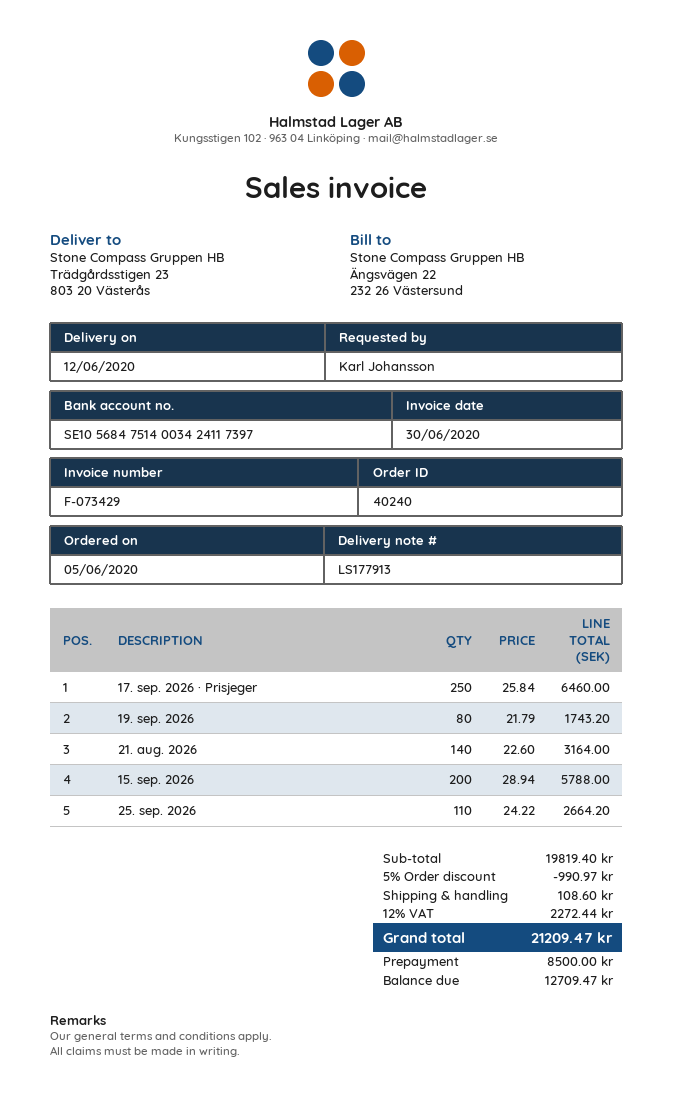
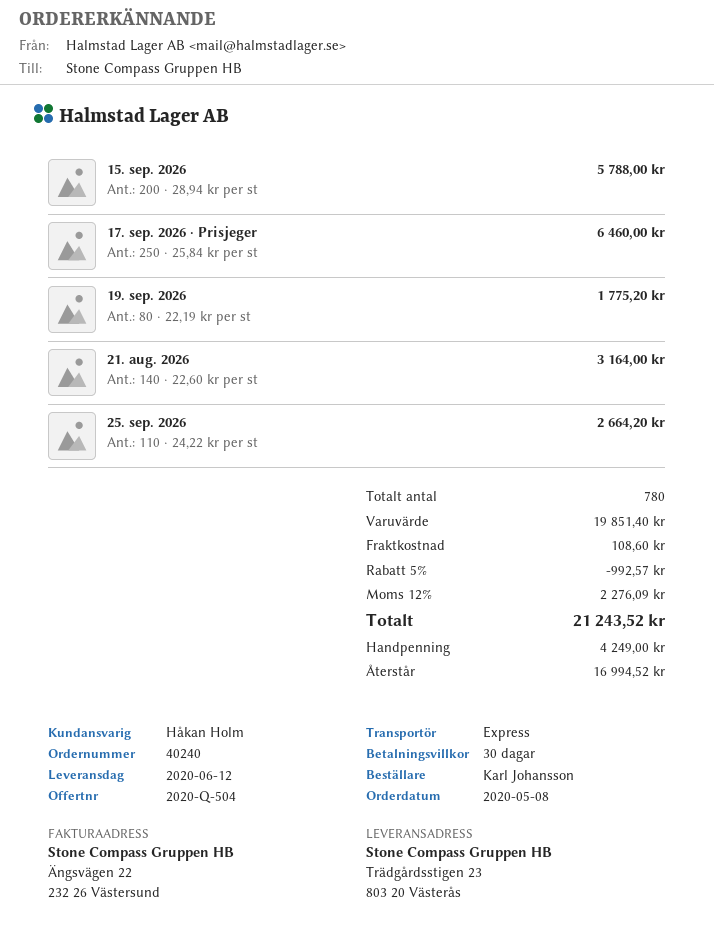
order date: 2020-06-05 -> 2020-05-08
19. sep. 2026: 80 x 21.79 = 1743.20 -> 80 x 22.19 = 1775.20
subtotal: 19819.40 -> 19851.40
discount: 5% = 990.97 -> 5% = 992.57
tax: 12% = 2272.44 -> 12% = 2276.09
total: 21209.47 -> 21243.52
deposit: 8500.00 -> 4249.00
balance: 12709.47 -> 16994.52

